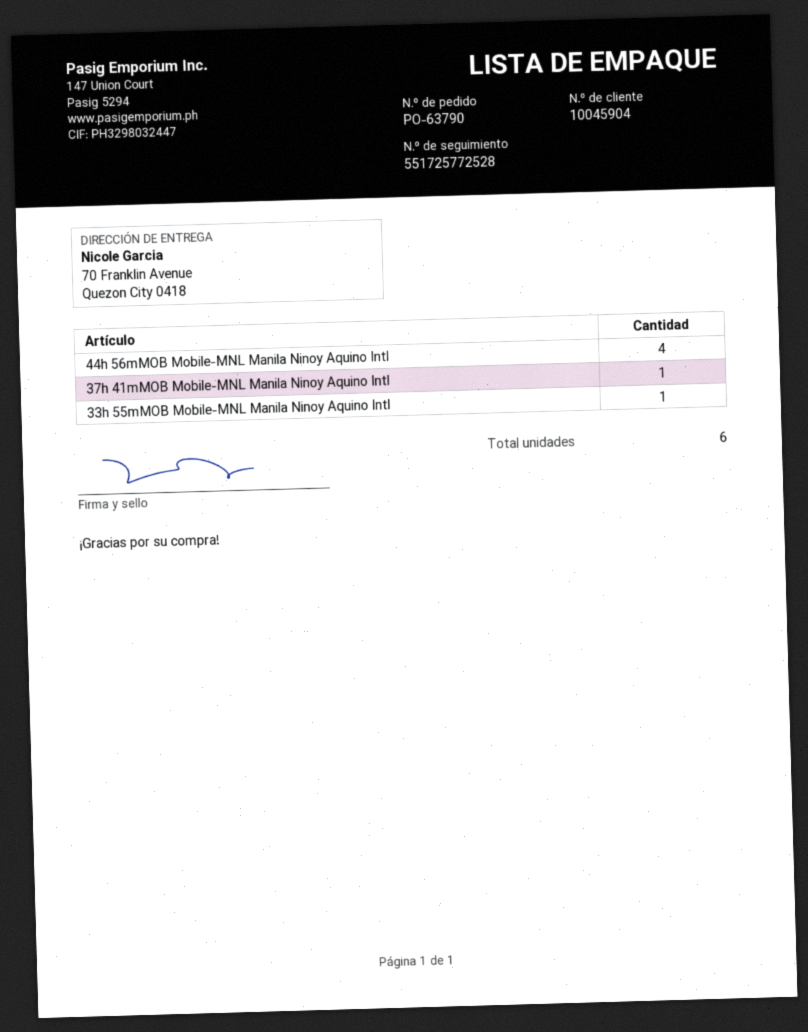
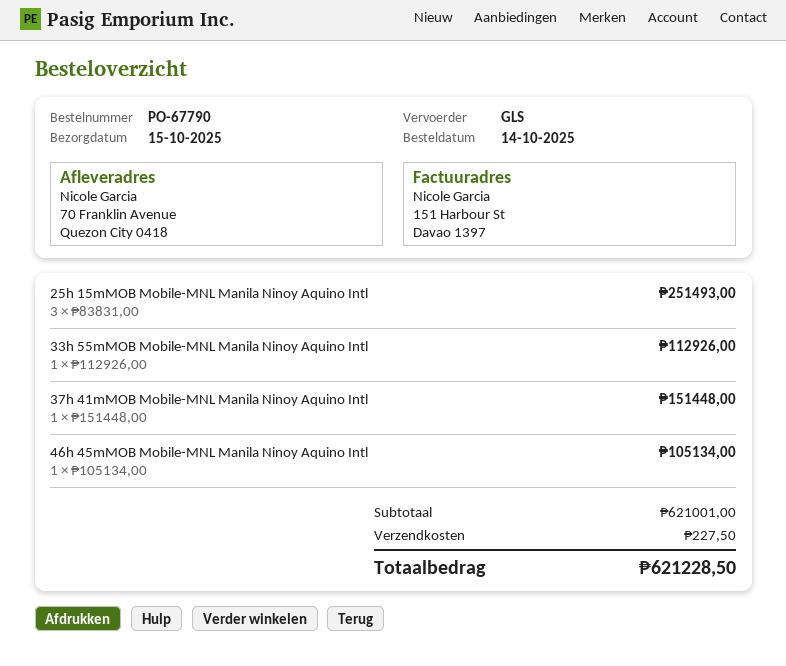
order number: PO-63790 -> PO-67790
44h 56mMOB Mobile-MNL Manila Ninoy Aquino Intl: 4 -> none
25h 15mMOB Mobile-MNL Manila Ninoy Aquino Intl: none -> 3
46h 45mMOB Mobile-MNL Manila Ninoy Aquino Intl: none -> 1

